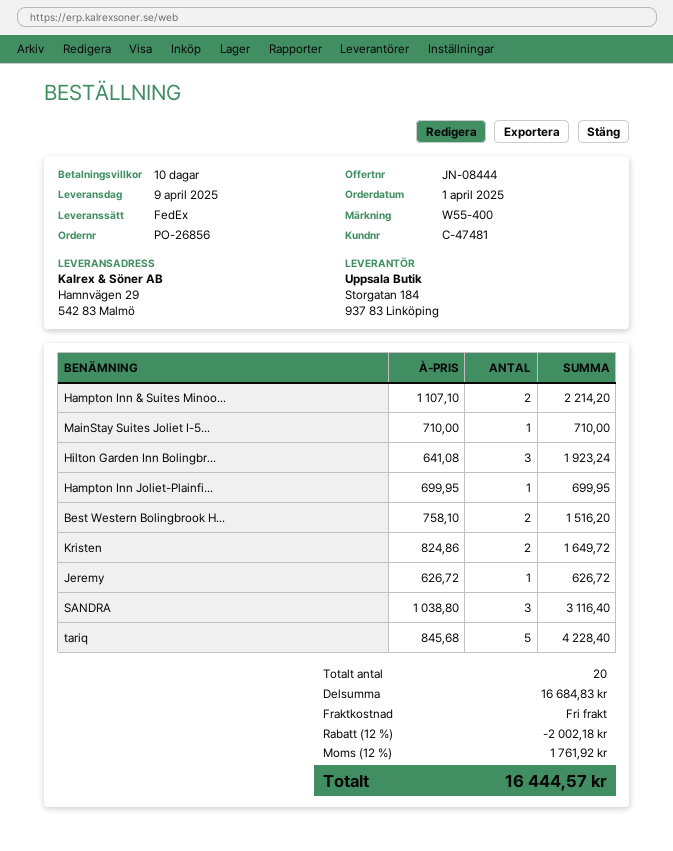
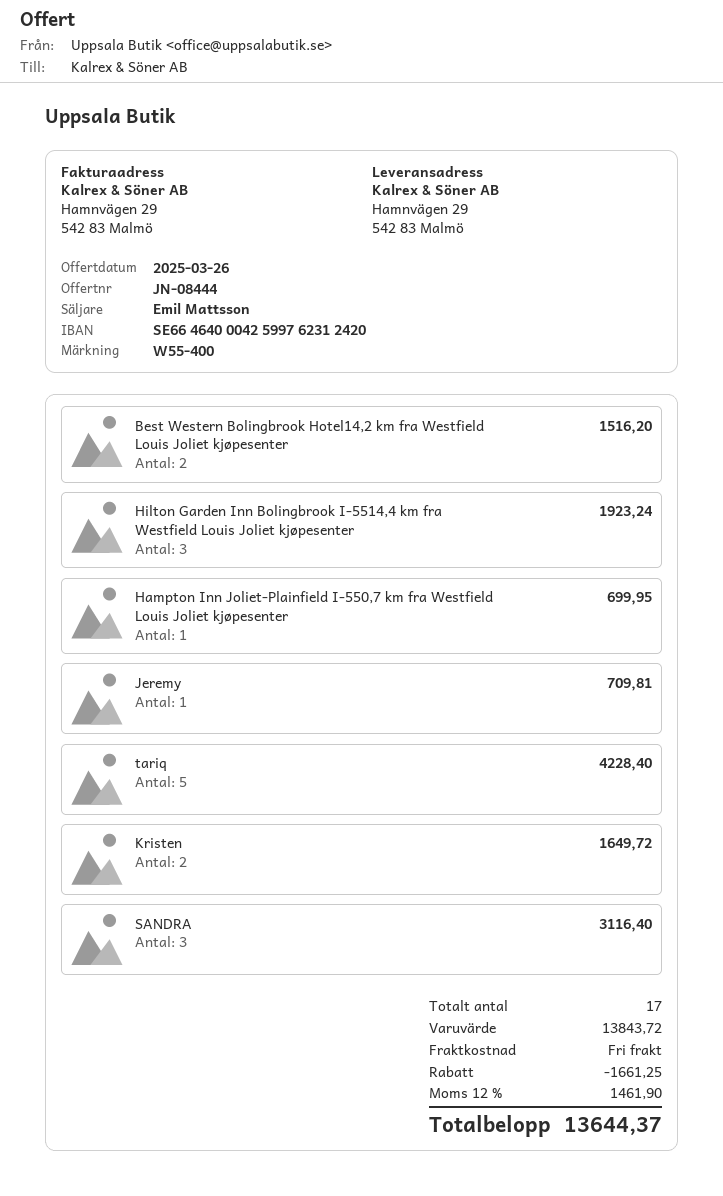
Hampton Inn & Suites Minoo...: 2 for 2214.20 -> none
MainStay Suites Joliet I-5...: 1 for 710.00 -> none
Jeremy: 1 for 626.72 -> 1 for 709.81
total quantity: 20 -> 17
subtotal: 16684.83 -> 13843.72
discount: 2002.18 -> 1661.25
tax: 12% = 1761.92 -> 12% = 1461.90
total: 16444.57 -> 13644.37

